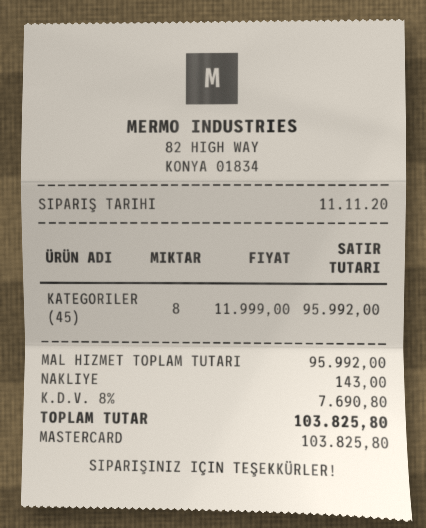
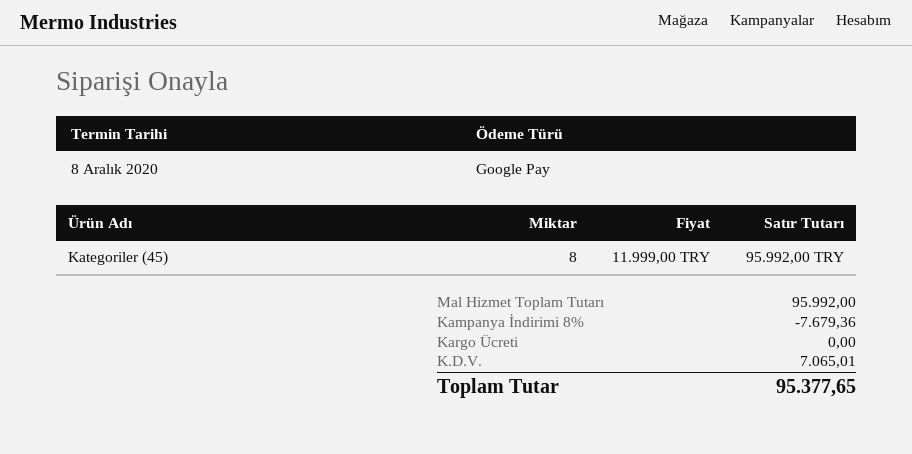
payment method: Mastercard -> Google Pay
discount: none -> 8% = 7679.36
shipping: 143.00 -> 0.00
tax: 7690.80 -> 7065.01
total: 103825.80 -> 95377.65

